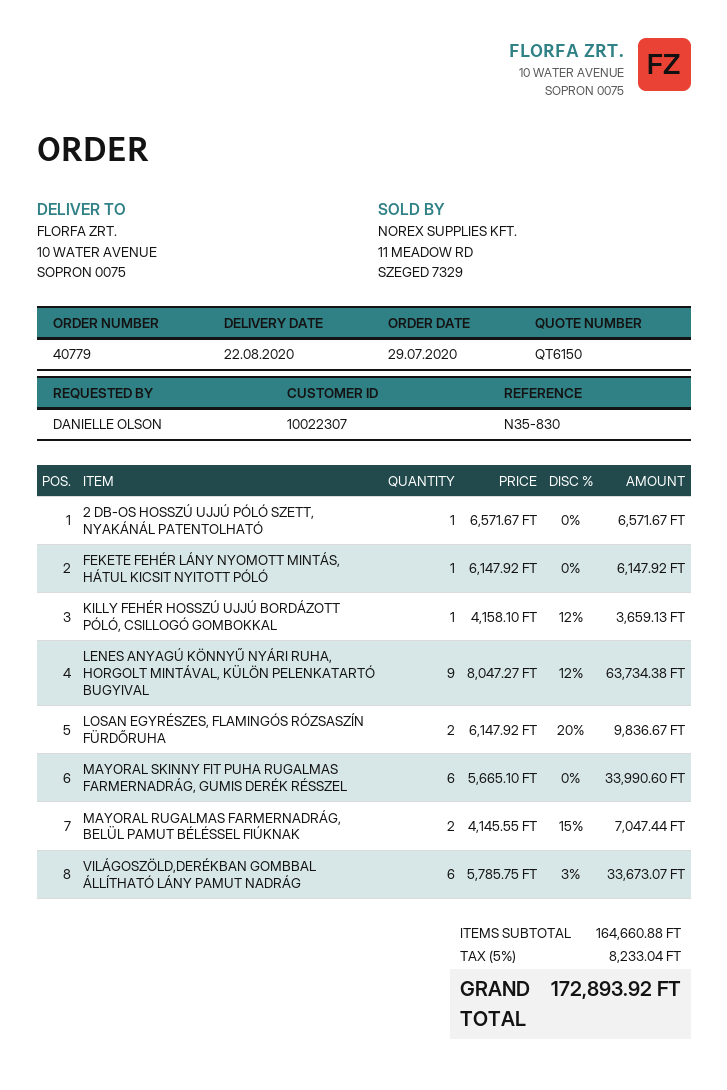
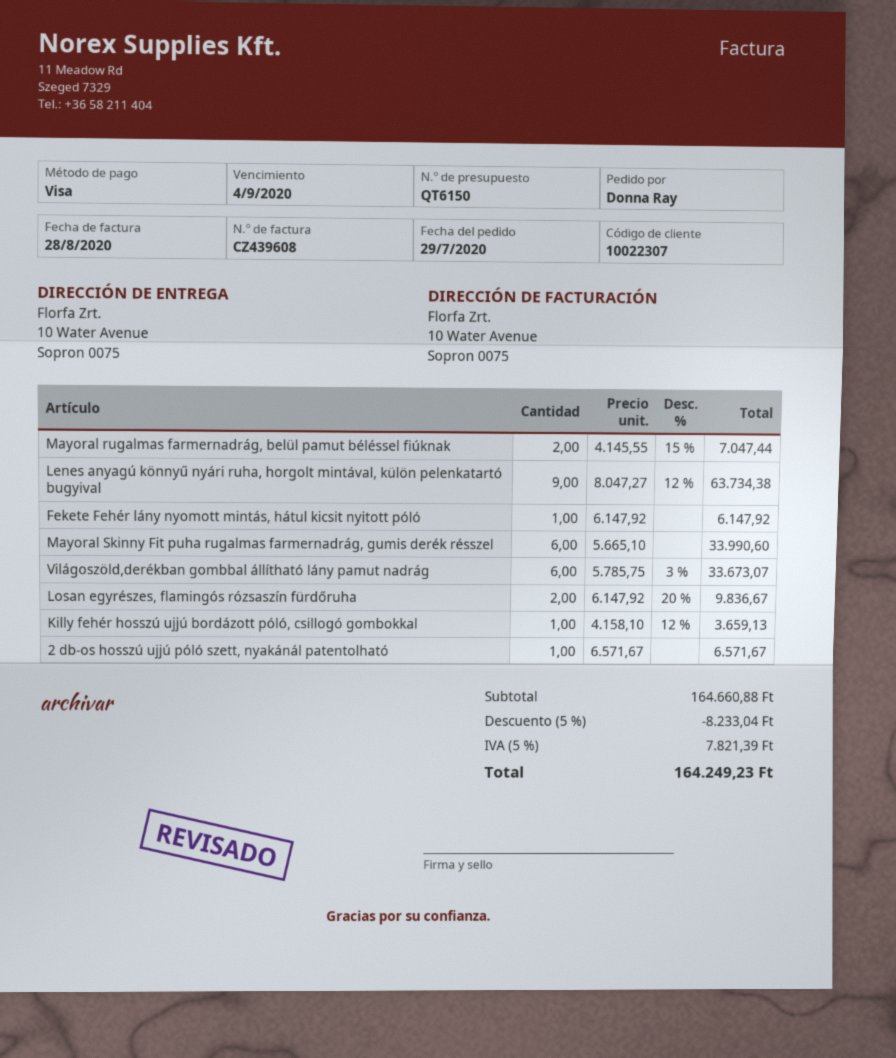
ordered by: DANIELLE OLSON -> Donna Ray
discount: none -> 5% = 8233.04
tax: 5% = 8233.04 -> 5% = 7821.39
total: 172893.92 -> 164249.23

